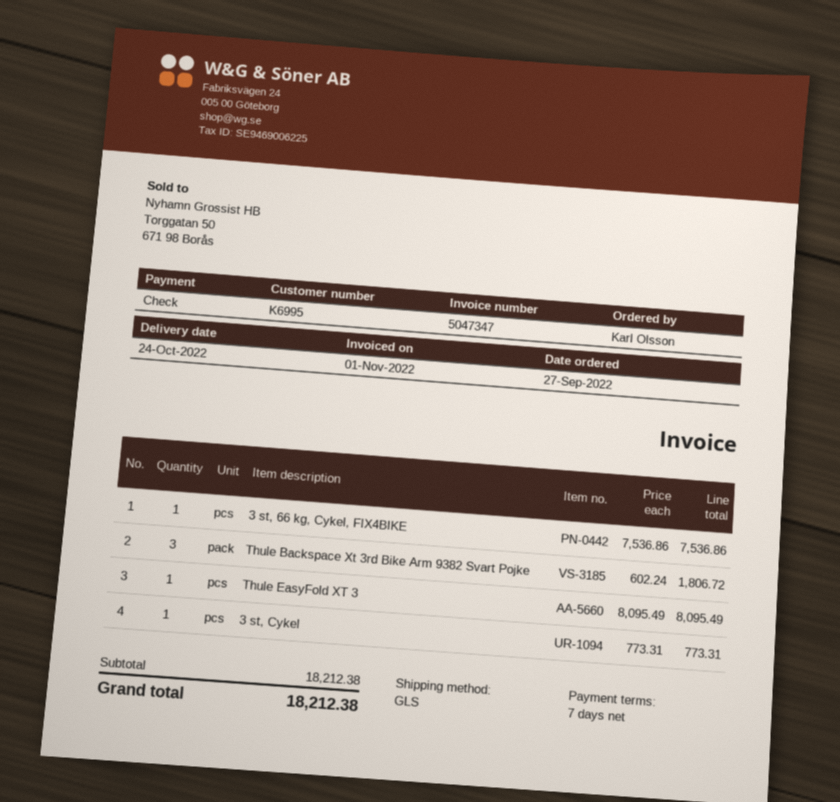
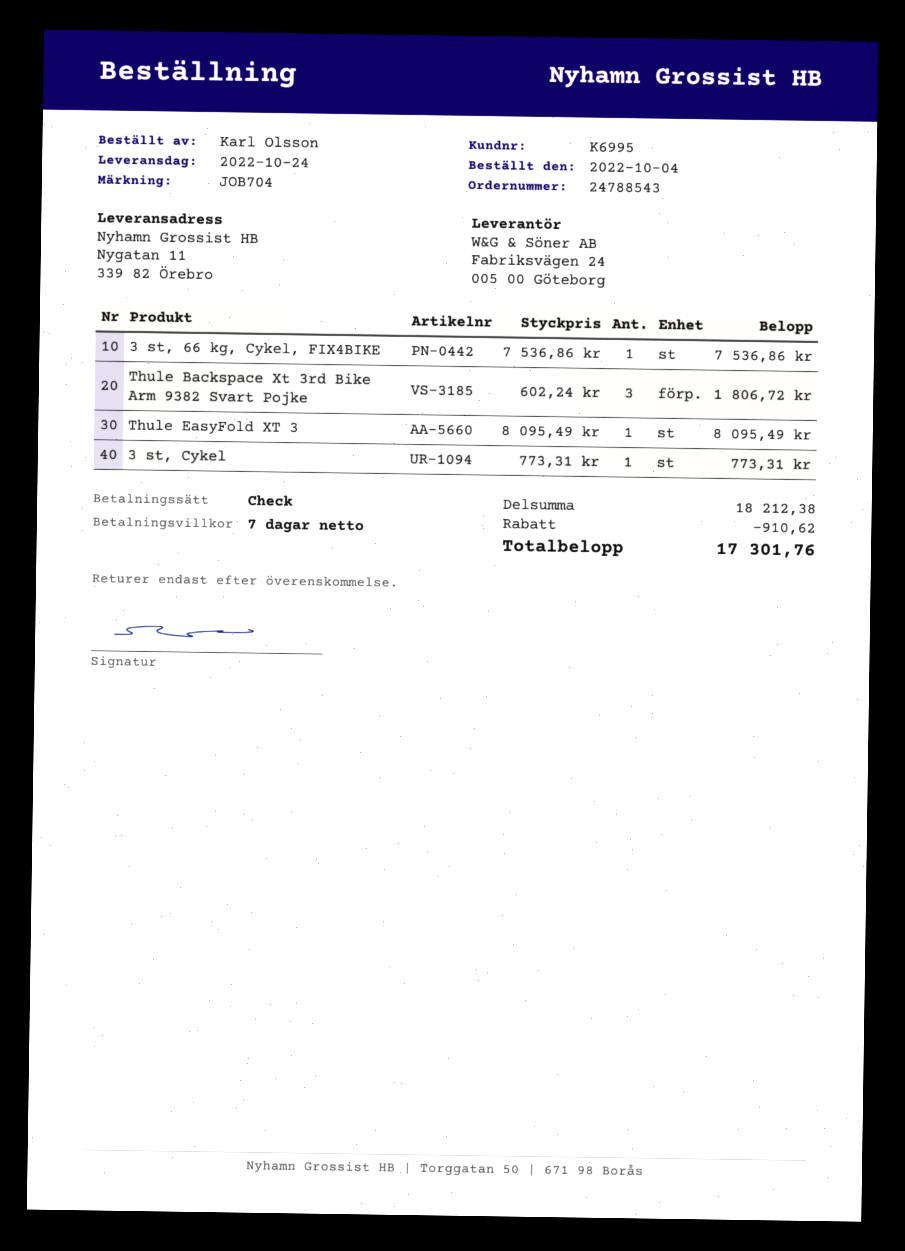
order date: 2022-09-27 -> 2022-10-04
discount: none -> 910.62
total: 18212.38 -> 17301.76

